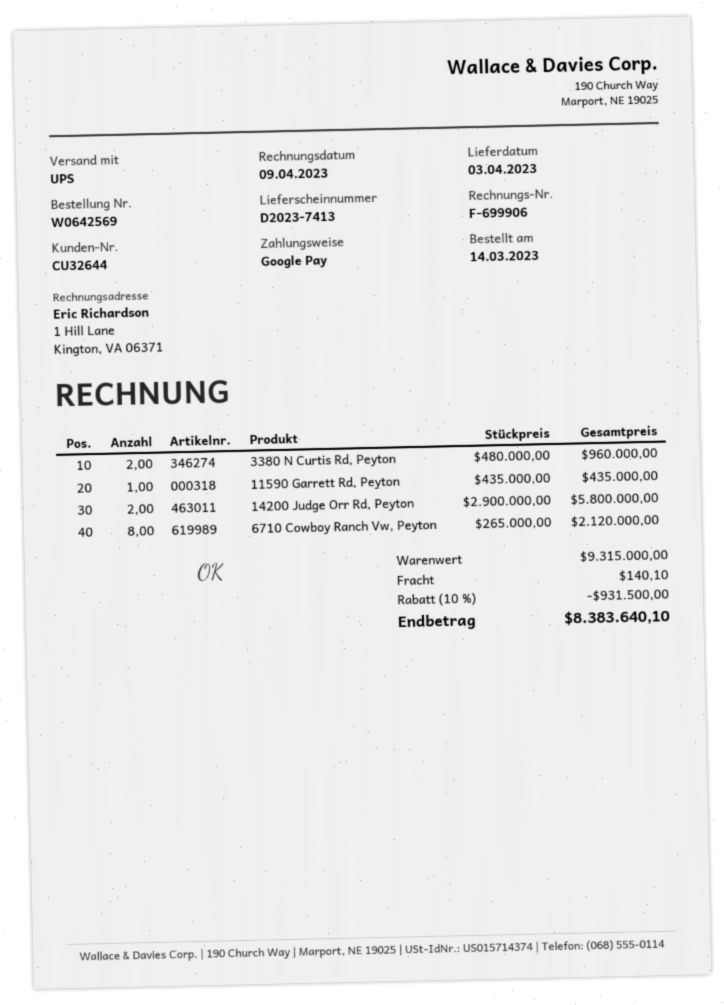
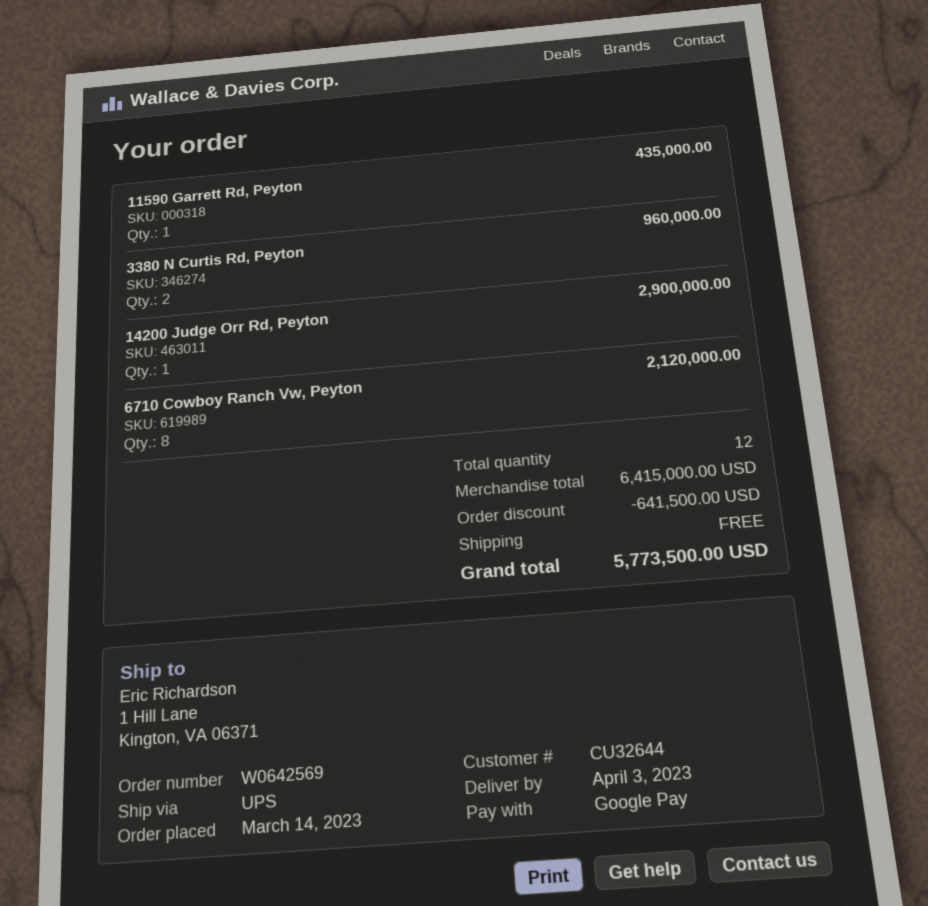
14200 Judge Orr Rd, Peyton: 2 for 5800000.00 -> 1 for 2900000.00
subtotal: 9315000.00 -> 6415000.00
discount: 931500.00 -> 641500.00
shipping: 140.10 -> 0.00
total: 8383640.10 -> 5773500.00

